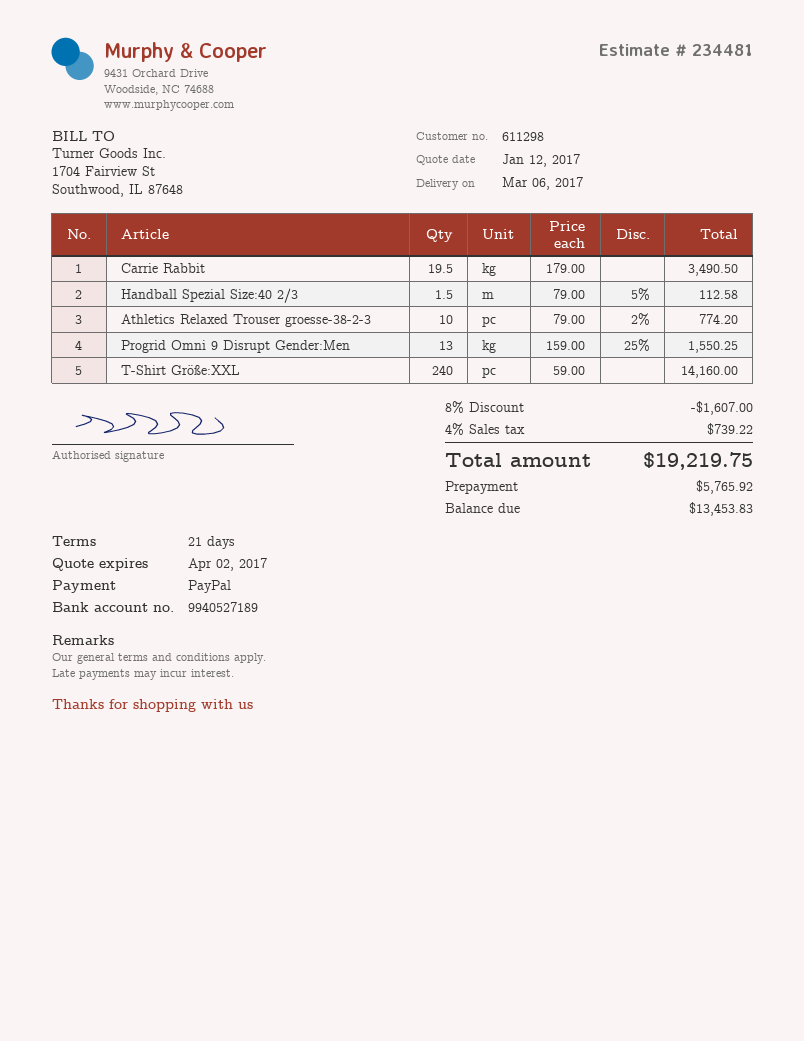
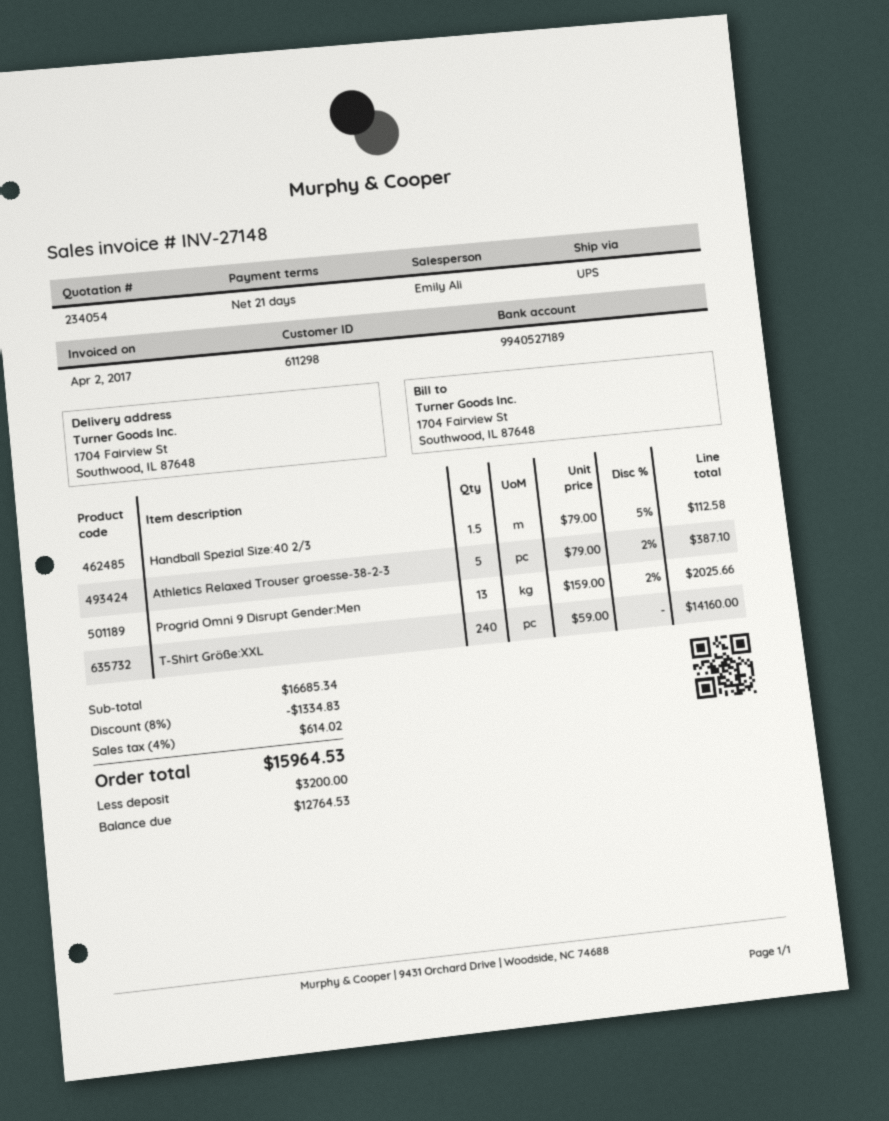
quote number: 234481 -> 234054
Carrie Rabbit: 19.5 x 179.00 = 3490.50 -> none
Athletics Relaxed Trouser groesse-38-2-3: 10 x 79.00 - 2% = 774.20 -> 5 x 79.00 - 2% = 387.10
Progrid Omni 9 Disrupt Gender:Men: 13 x 159.00 - 25% = 1550.25 -> 13 x 159.00 - 2% = 2025.66
discount: 8% = 1607.00 -> 8% = 1334.83
tax: 4% = 739.22 -> 4% = 614.02
total: 19219.75 -> 15964.53
deposit: 5765.92 -> 3200.00
balance: 13453.83 -> 12764.53

